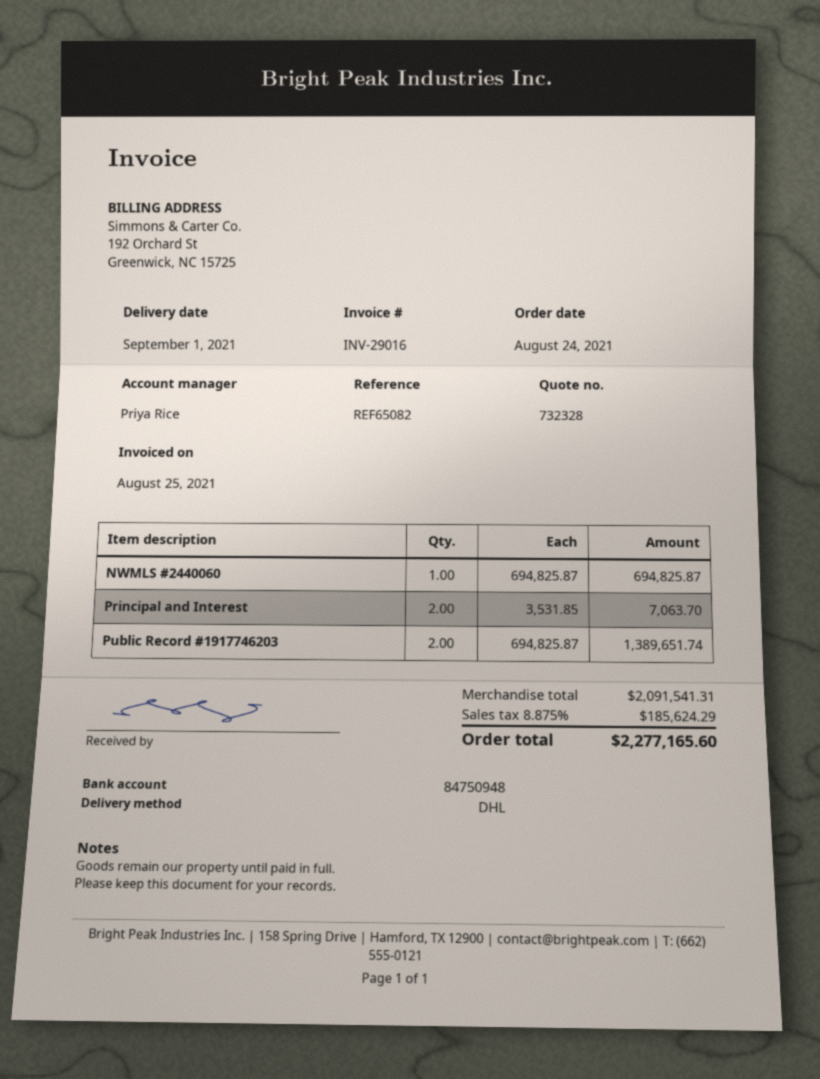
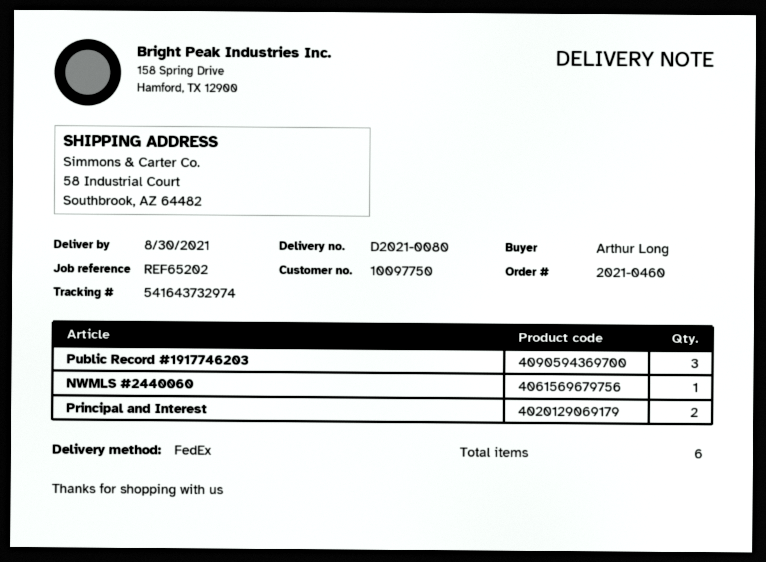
delivery date: 2021-09-01 -> 2021-08-30
reference: REF65082 -> REF65202
shipping method: DHL -> FedEx
Public Record #1917746203: 2 -> 3

